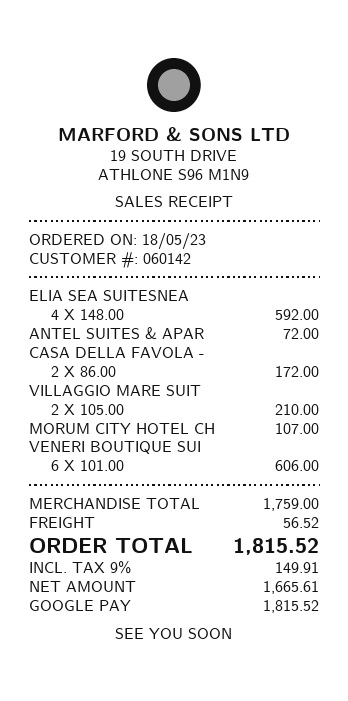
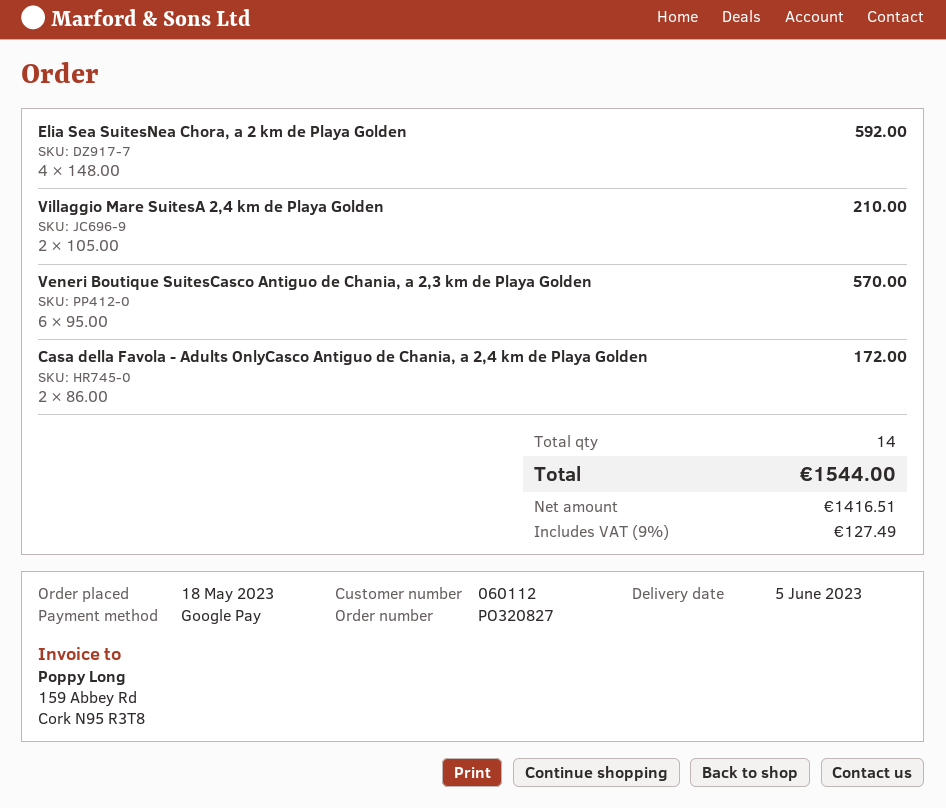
customer number: 060142 -> 060112
ANTEL SUITES & APAR: 1 x 72.00 = 72.00 -> none
MORUM CITY HOTEL CH: 1 x 107.00 = 107.00 -> none
VENERI BOUTIQUE SUI: 6 x 101.00 = 606.00 -> 6 x 95.00 = 570.00
shipping: 56.52 -> none
net: 1665.61 -> 1416.51
tax: 9% = 149.91 -> 9% = 127.49
total: 1815.52 -> 1544.00

